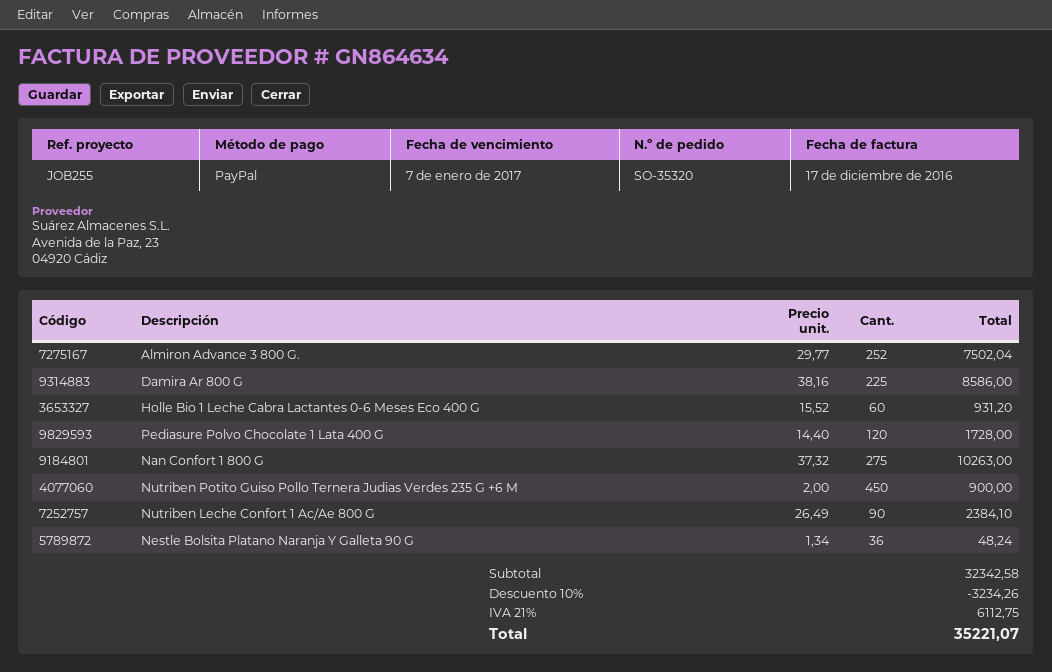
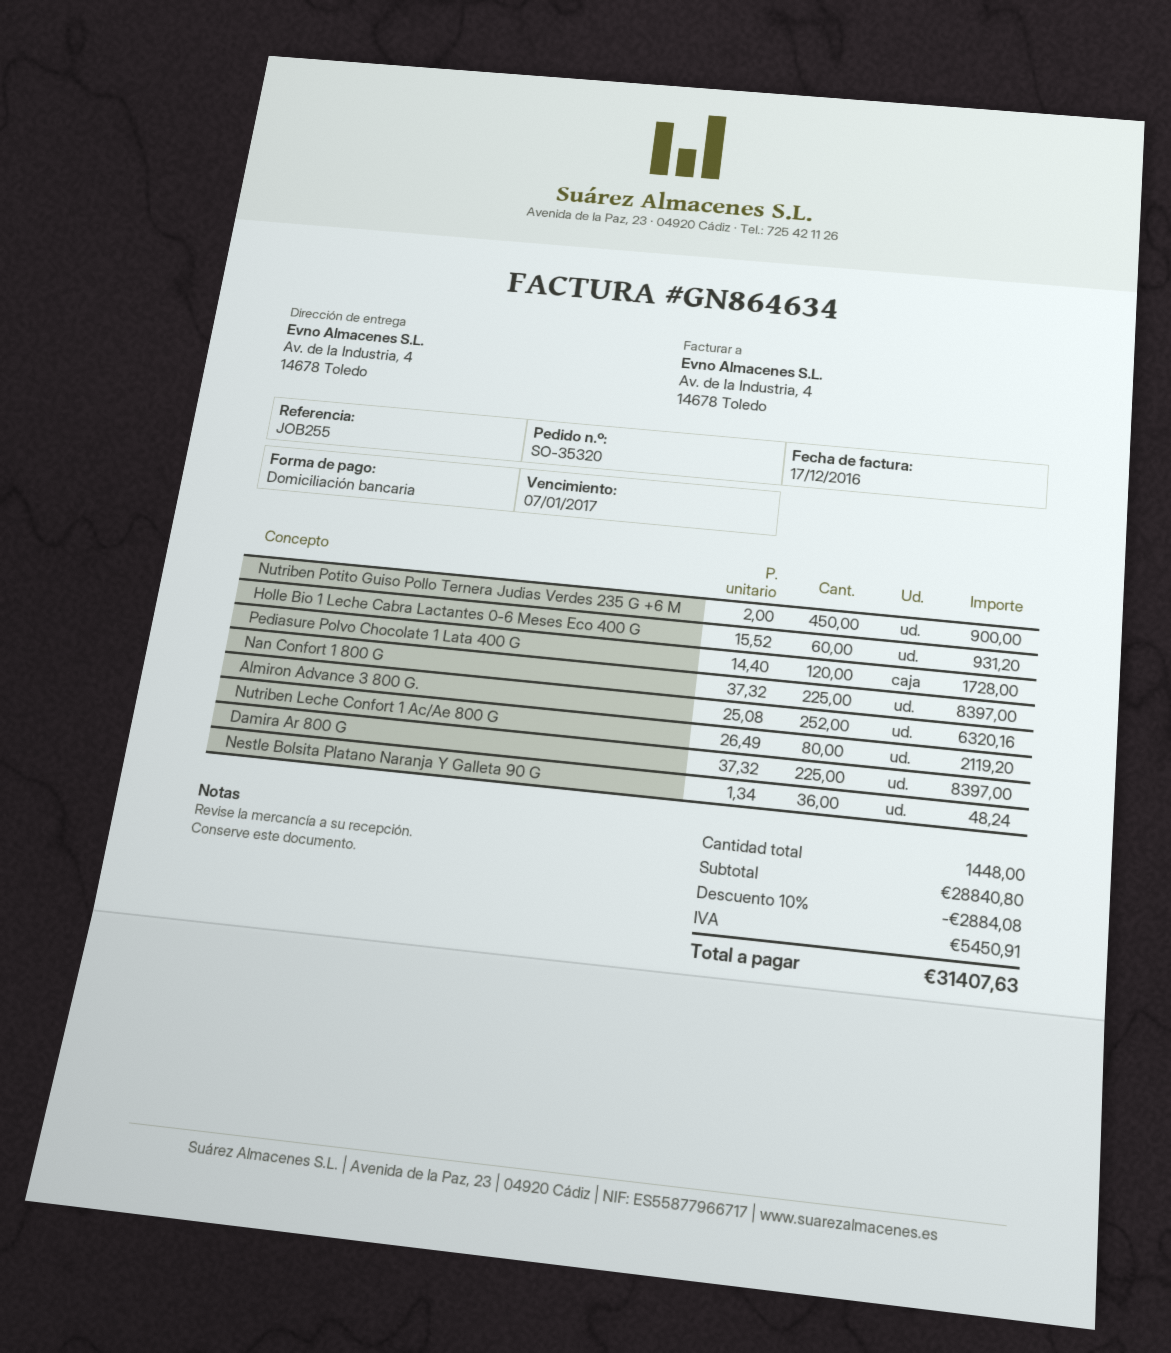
payment method: PayPal -> direct debit
Almiron Advance 3 800 G.: 252 x 29.77 = 7502.04 -> 252 x 25.08 = 6320.16
Damira Ar 800 G: 225 x 38.16 = 8586.00 -> 225 x 37.32 = 8397.00
Nan Confort 1 800 G: 275 x 37.32 = 10263.00 -> 225 x 37.32 = 8397.00
Nutriben Leche Confort 1 Ac/Ae 800 G: 90 x 26.49 = 2384.10 -> 80 x 26.49 = 2119.20
subtotal: 32342.58 -> 28840.80
discount: 10% = 3234.26 -> 10% = 2884.08
tax: 6112.75 -> 5450.91
total: 35221.07 -> 31407.63

